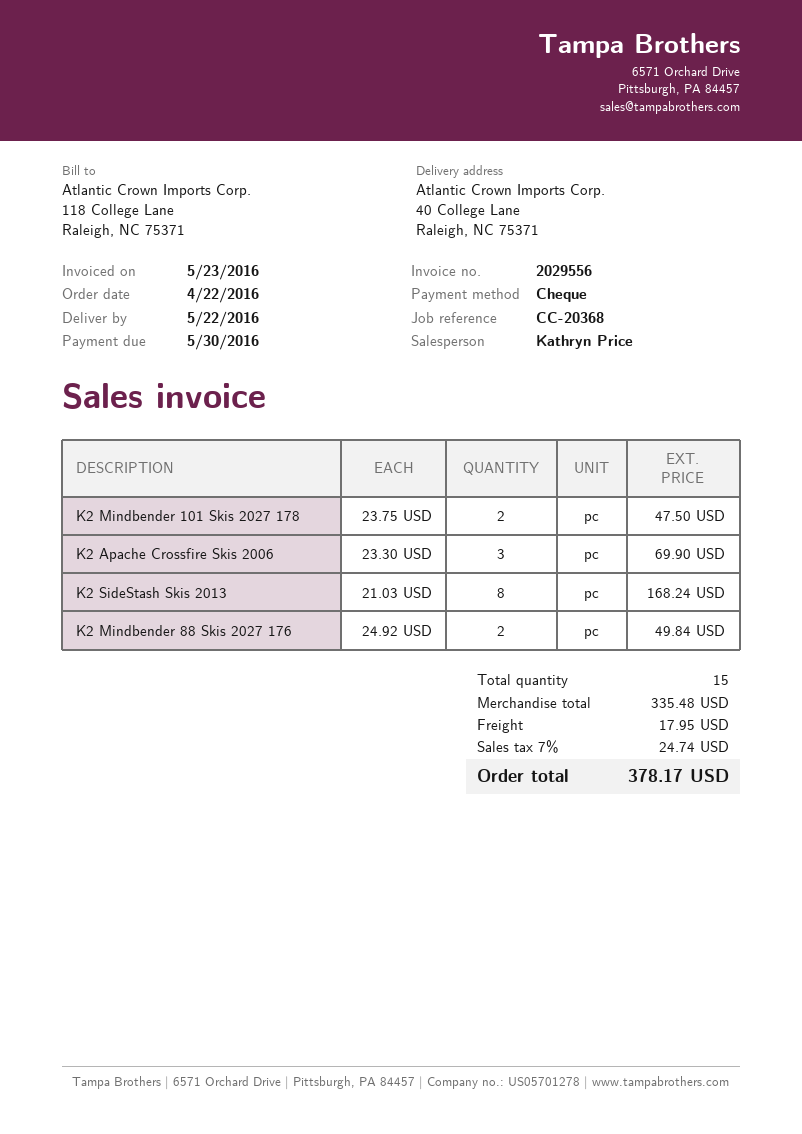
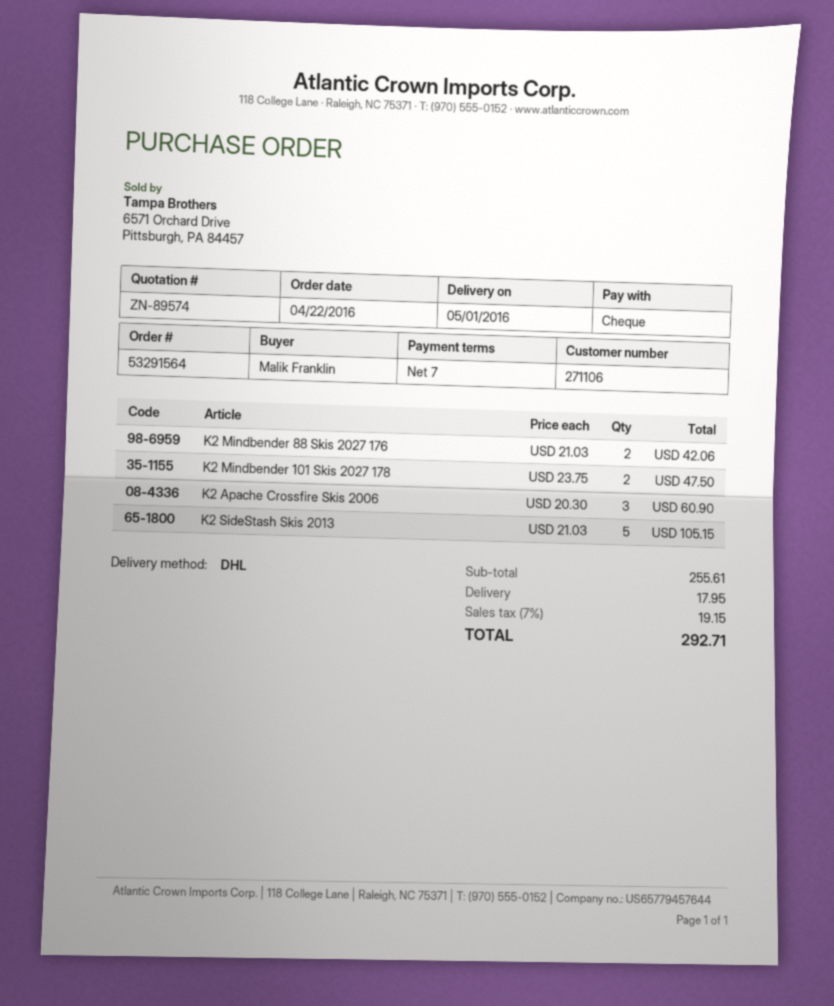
delivery date: 2016-05-22 -> 2016-05-01
K2 Apache Crossfire Skis 2006: 3 x 23.30 = 69.90 -> 3 x 20.30 = 60.90
K2 SideStash Skis 2013: 8 x 21.03 = 168.24 -> 5 x 21.03 = 105.15
K2 Mindbender 88 Skis 2027 176: 2 x 24.92 = 49.84 -> 2 x 21.03 = 42.06
subtotal: 335.48 -> 255.61
tax: 7% = 24.74 -> 7% = 19.15
total: 378.17 -> 292.71

